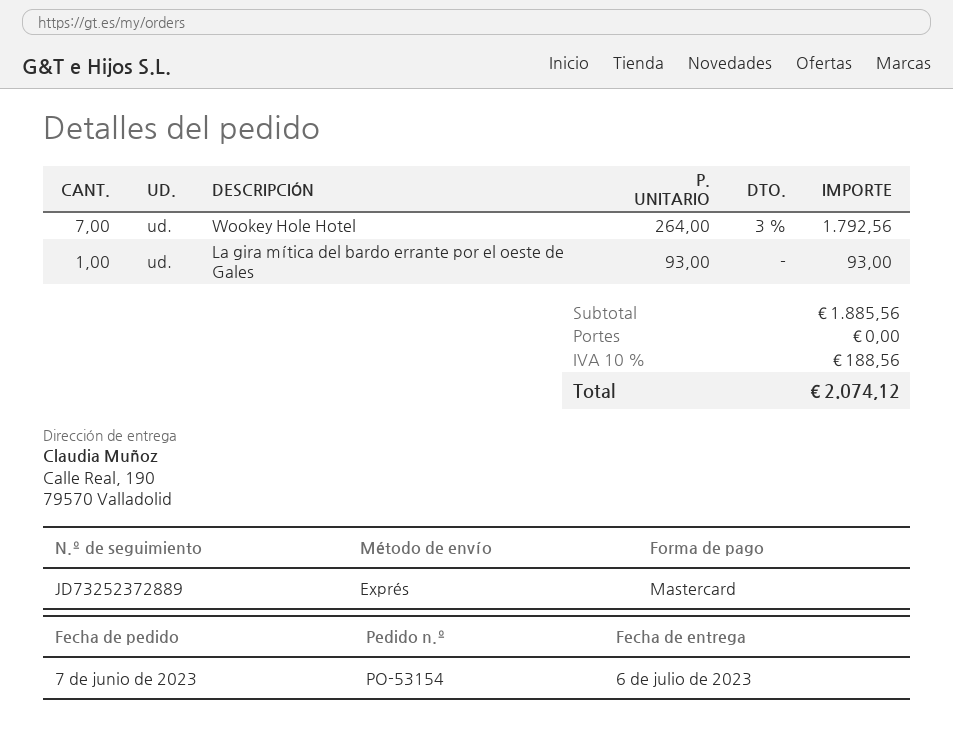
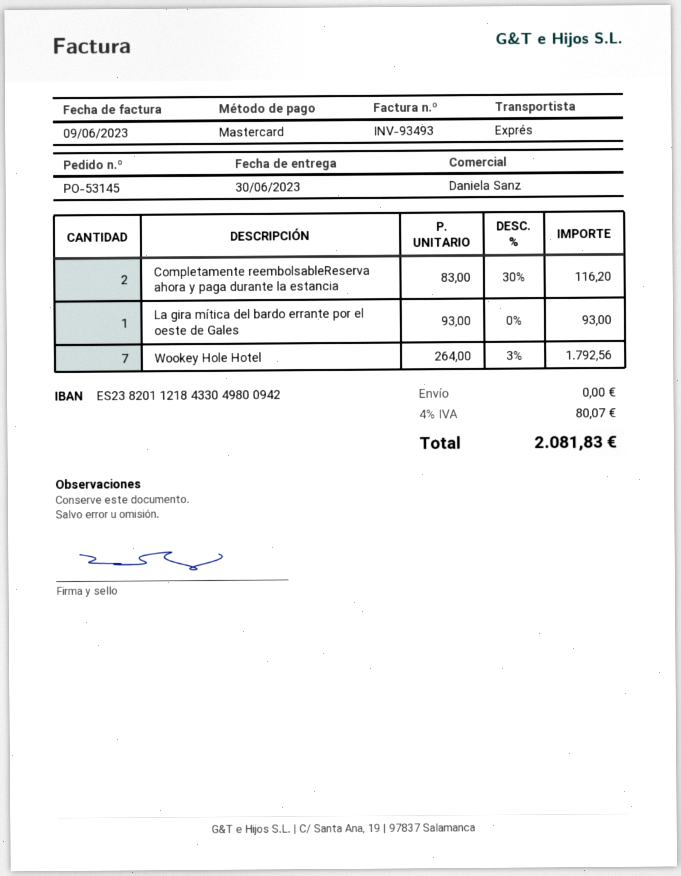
order number: PO-53154 -> PO-53145
delivery date: 2023-07-06 -> 2023-06-30
Completamente reembolsableReserva ahora y paga durante la estancia: none -> 2 x 83.00 - 30% = 116.20
tax: 10% = 188.56 -> 4% = 80.07
total: 2074.12 -> 2081.83

